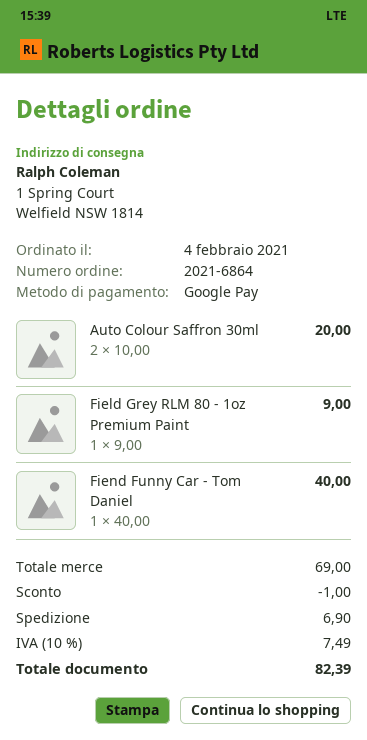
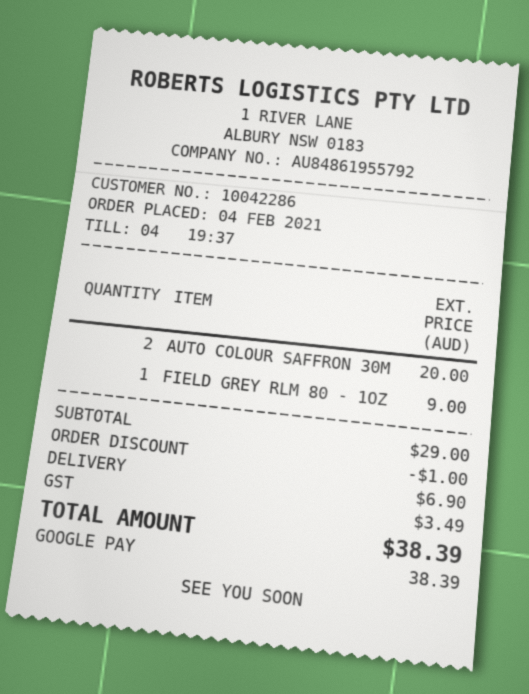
Fiend Funny Car - Tom Daniel: 1 for 40.00 -> none
subtotal: 69.00 -> 29.00
tax: 7.49 -> 3.49
total: 82.39 -> 38.39

